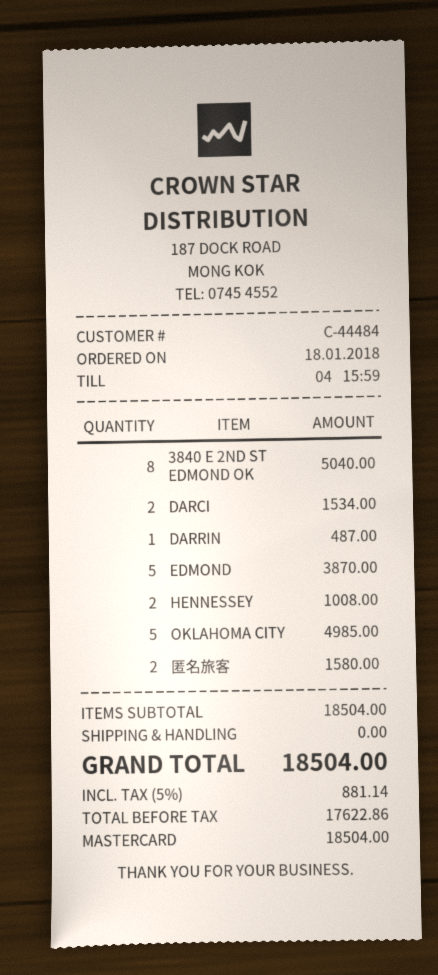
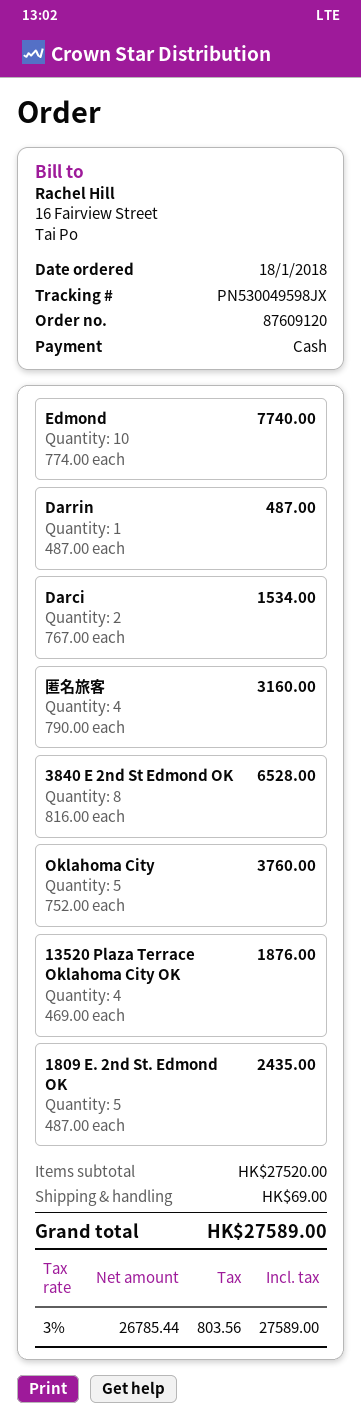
payment method: Mastercard -> cash
3840 E 2ND ST EDMOND OK: 8 for 5040.00 -> 8 for 6528.00
EDMOND: 5 for 3870.00 -> 10 for 7740.00
HENNESSEY: 2 for 1008.00 -> none
OKLAHOMA CITY: 5 for 4985.00 -> 5 for 3760.00
匿名旅客: 2 for 1580.00 -> 4 for 3160.00
13520 Plaza Terrace Oklahoma City OK: none -> 4 for 1876.00
1809 E. 2nd St. Edmond OK: none -> 5 for 2435.00
subtotal: 18504.00 -> 27520.00
shipping: 0.00 -> 69.00
net: 17622.86 -> 26785.44
tax: 5% = 881.14 -> 3% = 803.56
total: 18504.00 -> 27589.00

